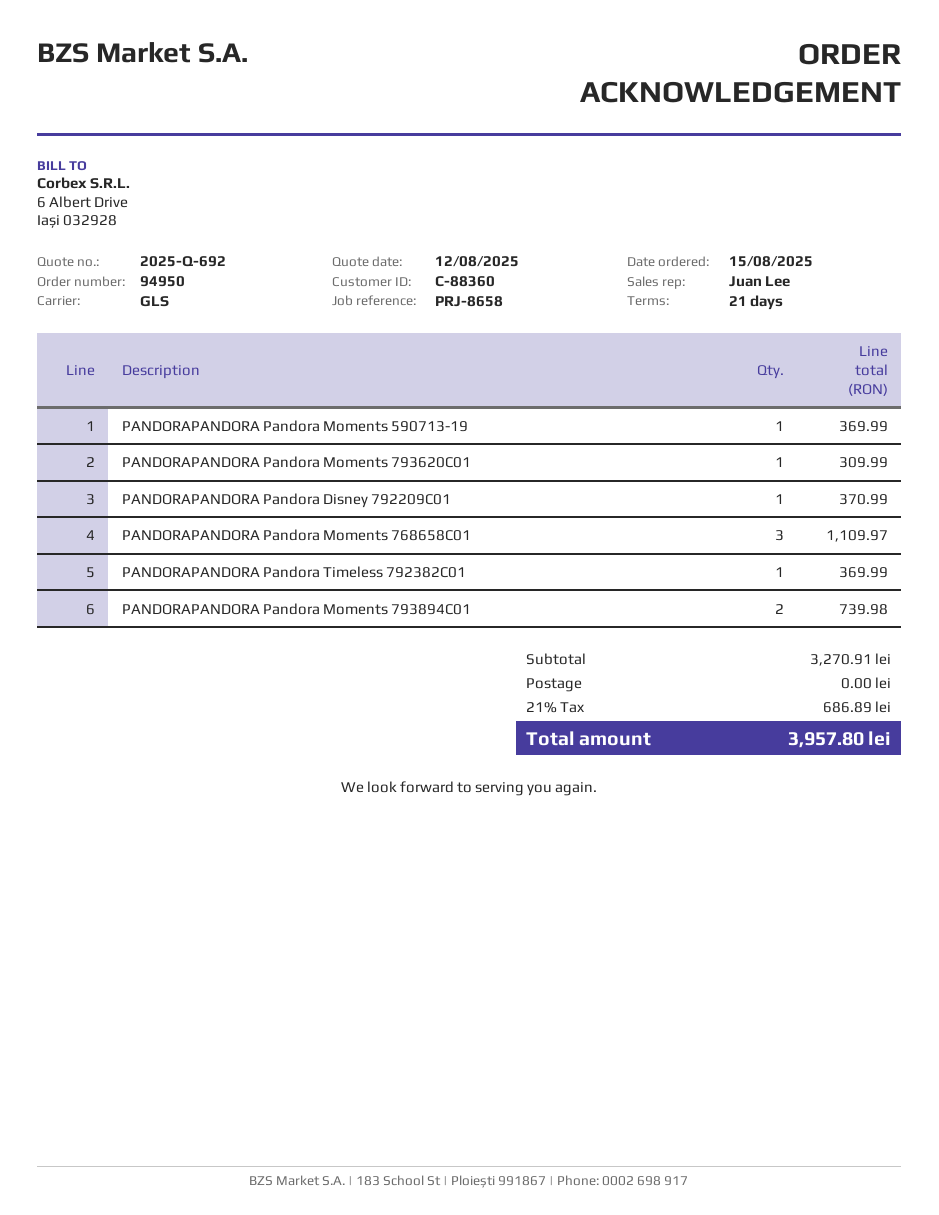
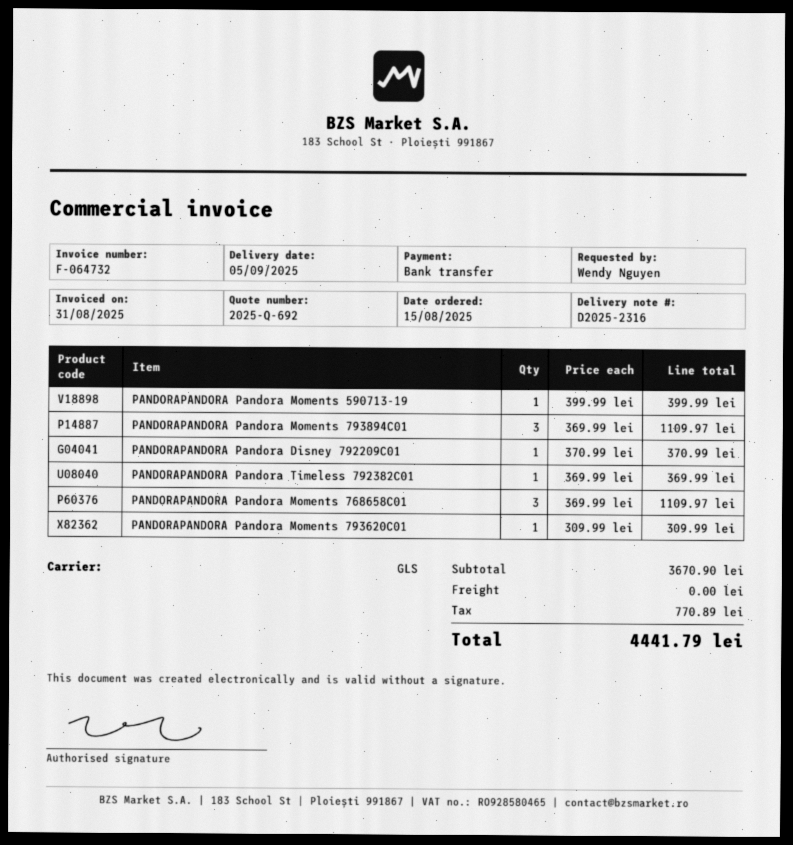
PANDORAPANDORA Pandora Moments 590713-19: 1 for 369.99 -> 1 for 399.99
PANDORAPANDORA Pandora Moments 793894C01: 2 for 739.98 -> 3 for 1109.97
subtotal: 3270.91 -> 3670.90
tax: 686.89 -> 770.89
total: 3957.80 -> 4441.79

